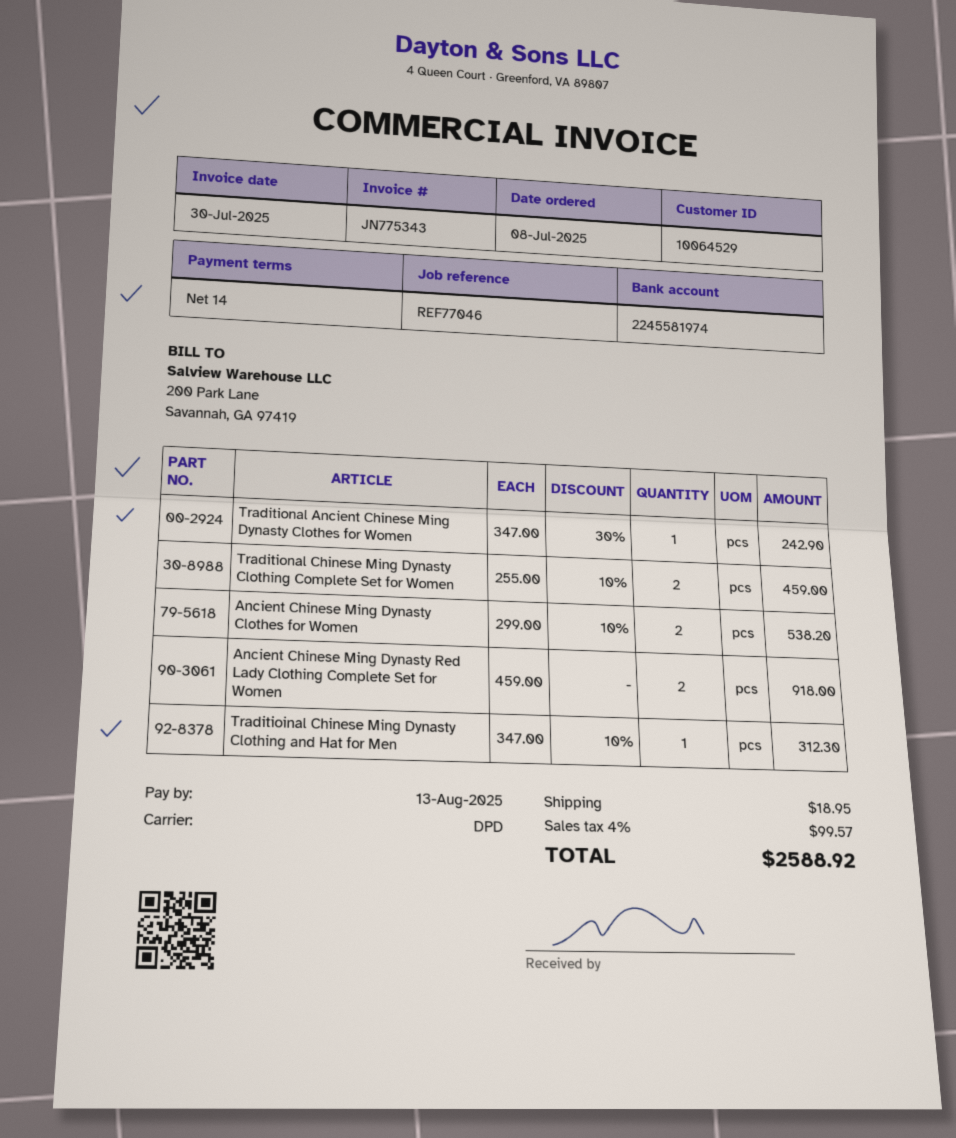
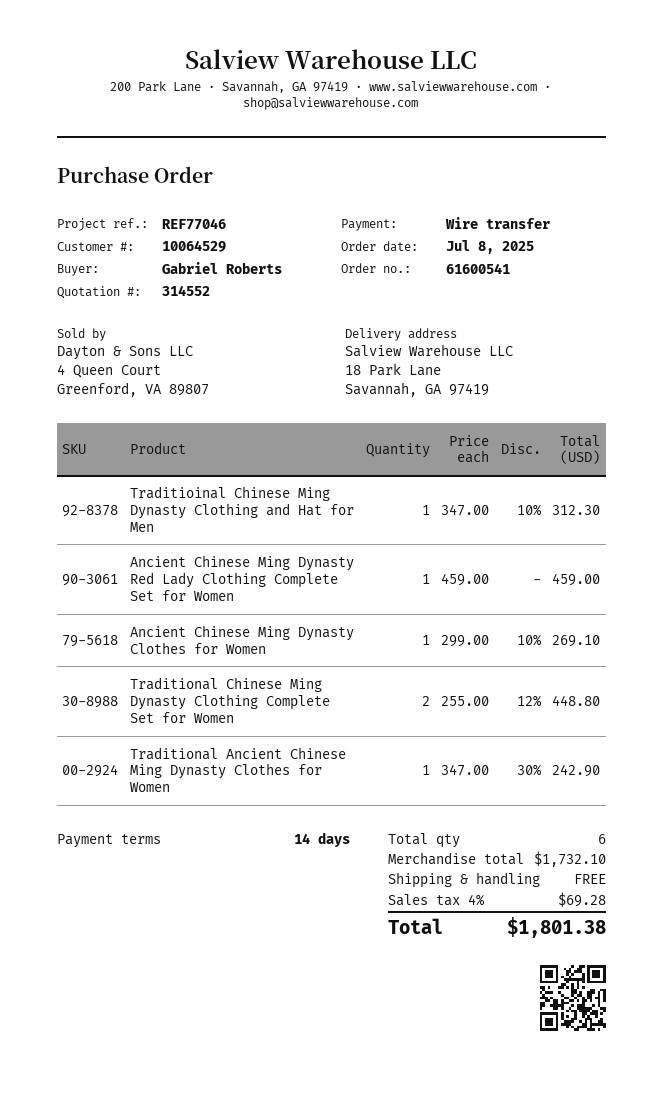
Traditional Chinese Ming Dynasty Clothing Complete Set for Women: 2 x 255.00 - 10% = 459.00 -> 2 x 255.00 - 12% = 448.80
Ancient Chinese Ming Dynasty Clothes for Women: 2 x 299.00 - 10% = 538.20 -> 1 x 299.00 - 10% = 269.10
Ancient Chinese Ming Dynasty Red Lady Clothing Complete Set for Women: 2 x 459.00 = 918.00 -> 1 x 459.00 = 459.00
shipping: 18.95 -> 0.00
tax: 4% = 99.57 -> 4% = 69.28
total: 2588.92 -> 1801.38

